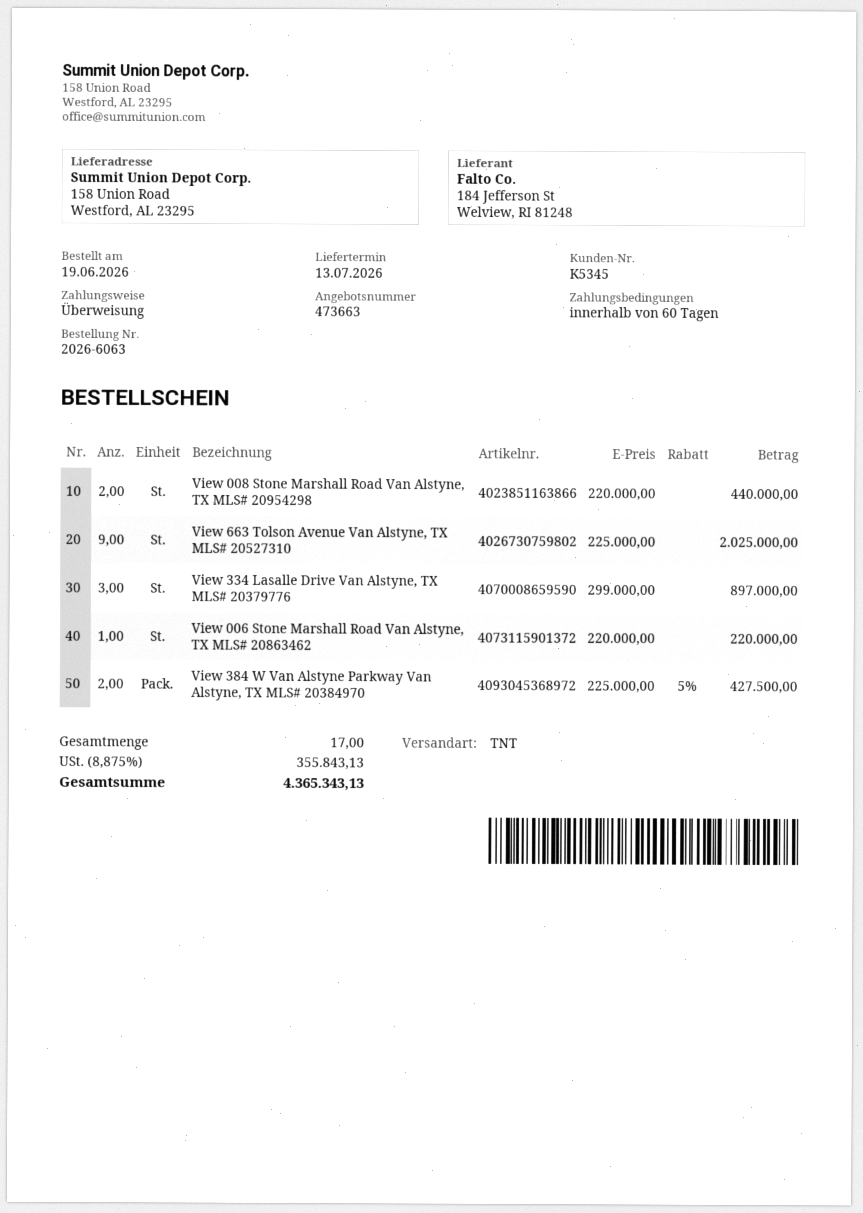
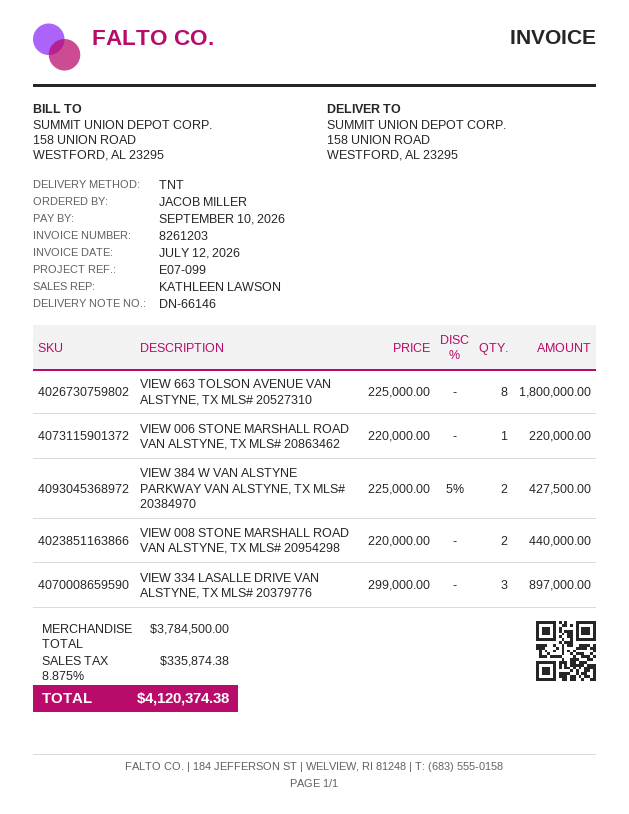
View 663 Tolson Avenue Van Alstyne, TX MLS# 20527310: 9 x 225000.00 = 2025000.00 -> 8 x 225000.00 = 1800000.00
tax: 8.875% = 355843.13 -> 8.875% = 335874.38
total: 4365343.13 -> 4120374.38

